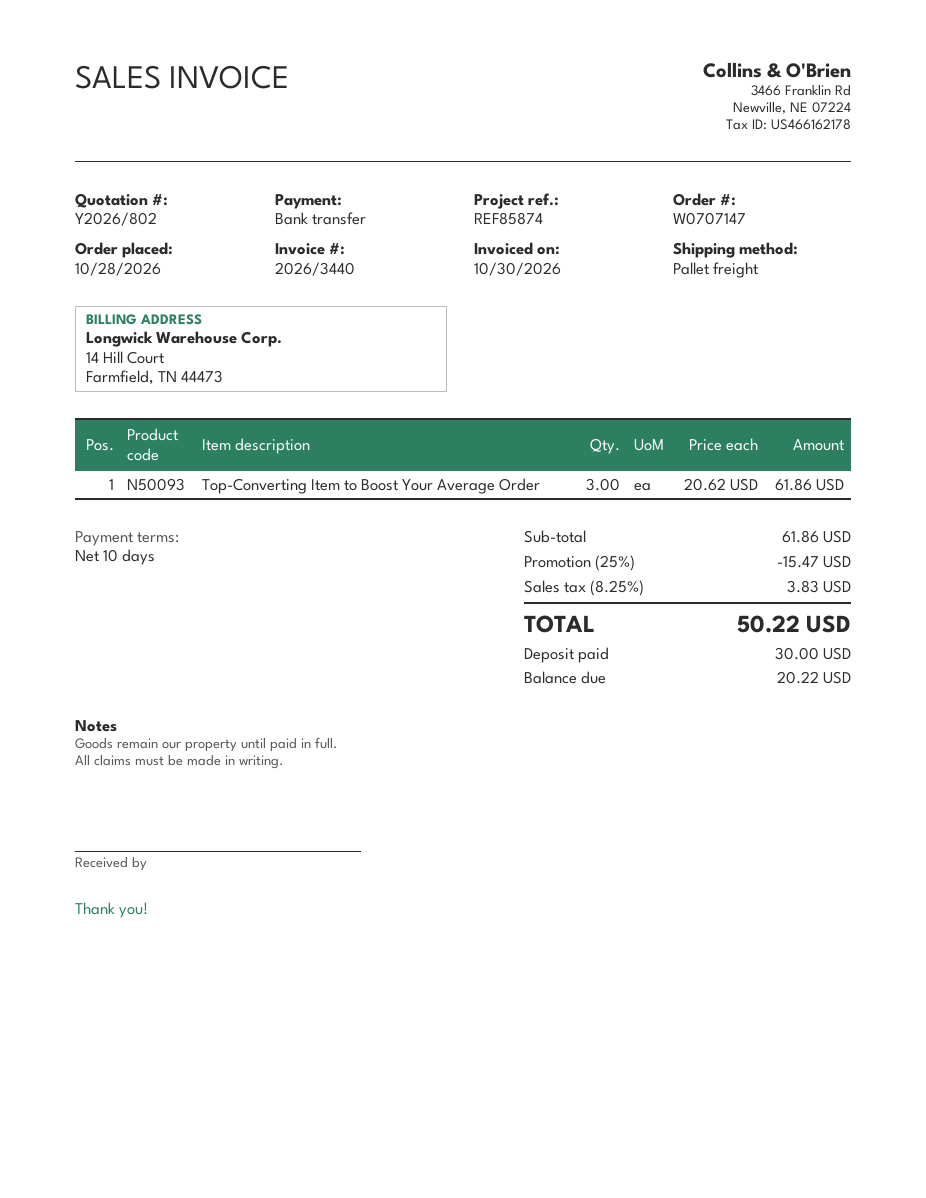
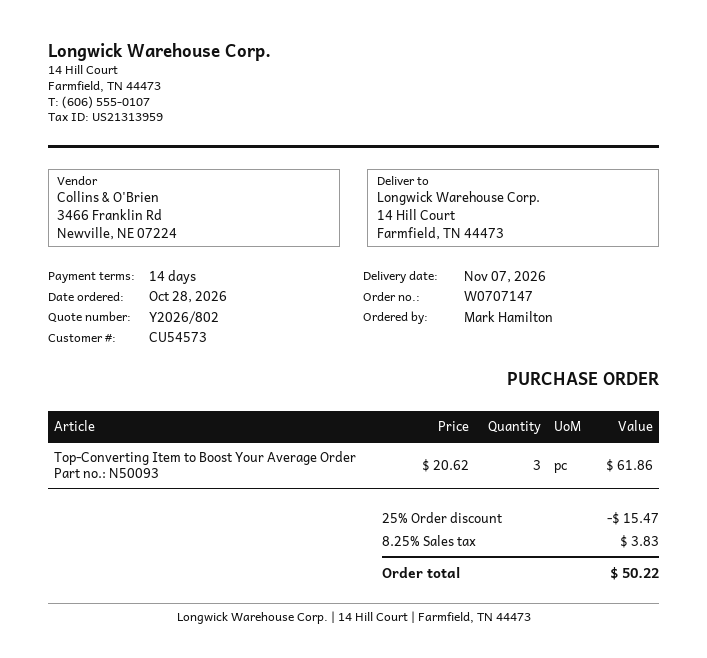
payment terms: 10 days -> 14 days

